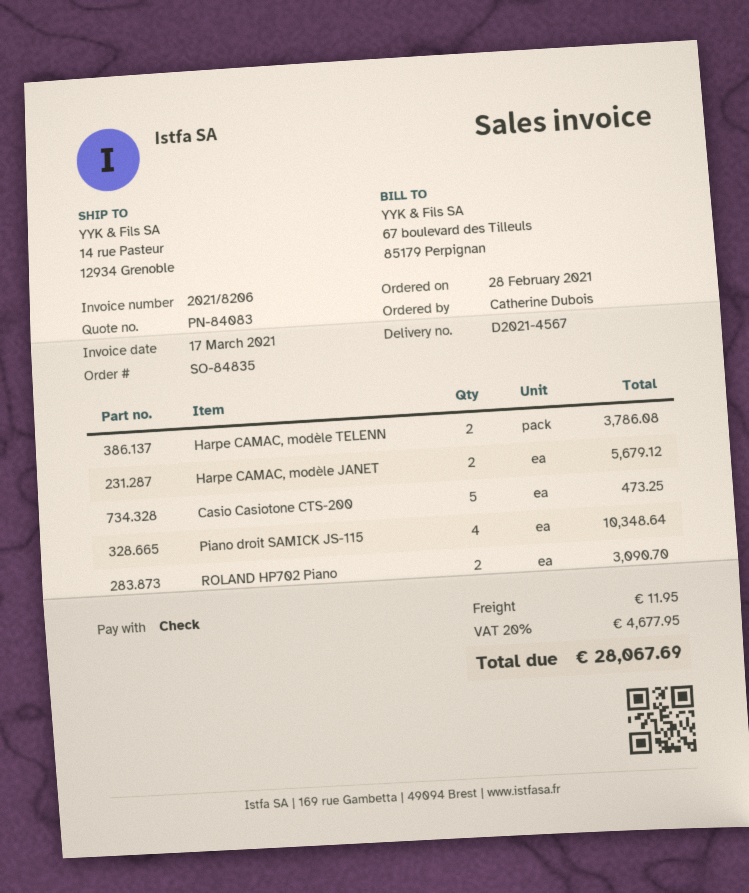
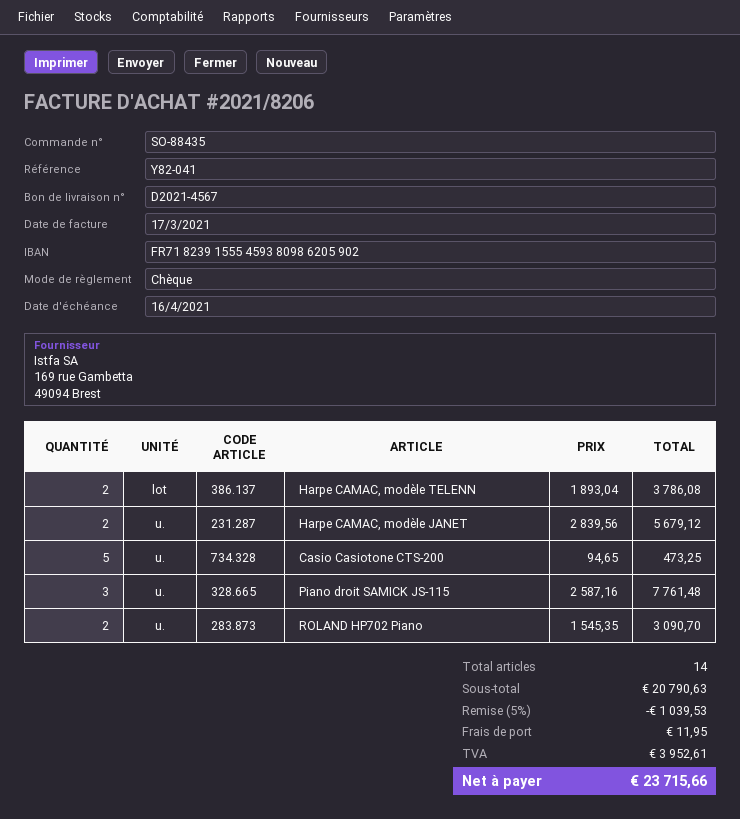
order number: SO-84835 -> SO-88435
Piano droit SAMICK JS-115: 4 for 10348.64 -> 3 for 7761.48
discount: none -> 5% = 1039.53
tax: 4677.95 -> 3952.61
total: 28067.69 -> 23715.66

